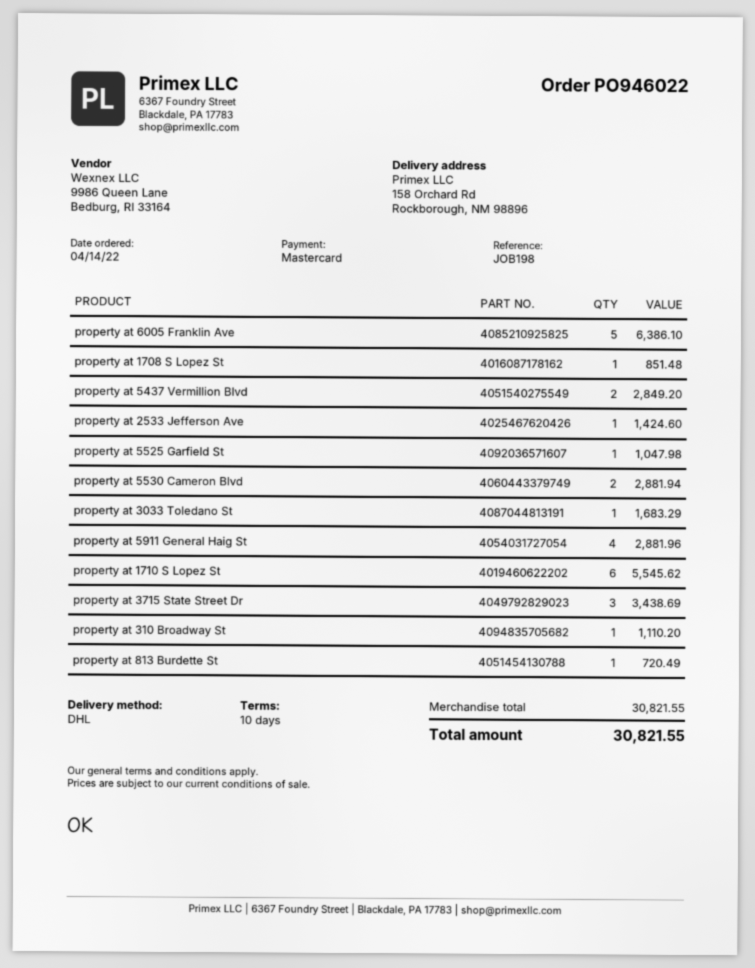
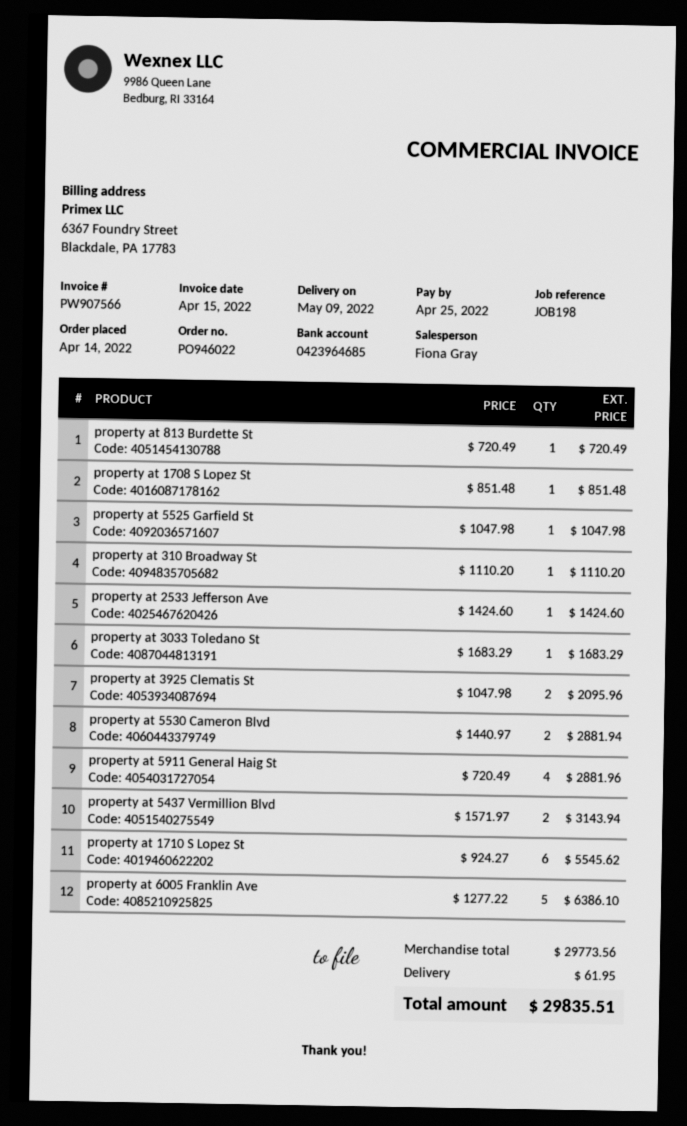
property at 5437 Vermillion Blvd: 2 for 2849.20 -> 2 for 3143.94
property at 3715 State Street Dr: 3 for 3438.69 -> none
property at 3925 Clematis St: none -> 2 for 2095.96
subtotal: 30821.55 -> 29773.56
shipping: none -> 61.95
total: 30821.55 -> 29835.51

